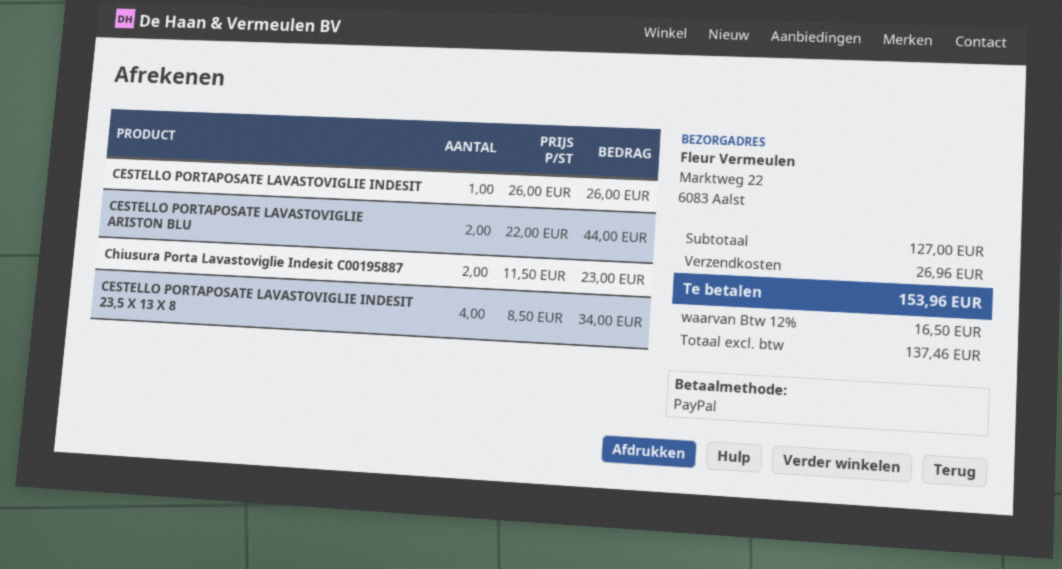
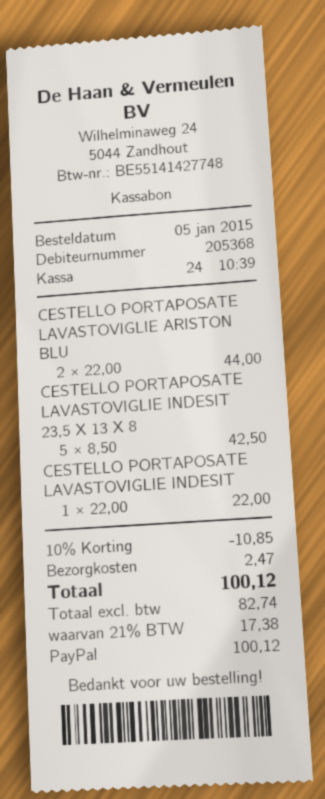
CESTELLO PORTAPOSATE LAVASTOVIGLIE INDESIT: 1 x 26.00 = 26.00 -> 1 x 22.00 = 22.00
Chiusura Porta Lavastoviglie Indesit C00195887: 2 x 11.50 = 23.00 -> none
CESTELLO PORTAPOSATE LAVASTOVIGLIE INDESIT 23,5 X 13 X 8: 4 x 8.50 = 34.00 -> 5 x 8.50 = 42.50
discount: none -> 10% = 10.85
shipping: 26.96 -> 2.47
net: 137.46 -> 82.74
tax: 12% = 16.50 -> 21% = 17.38
total: 153.96 -> 100.12

